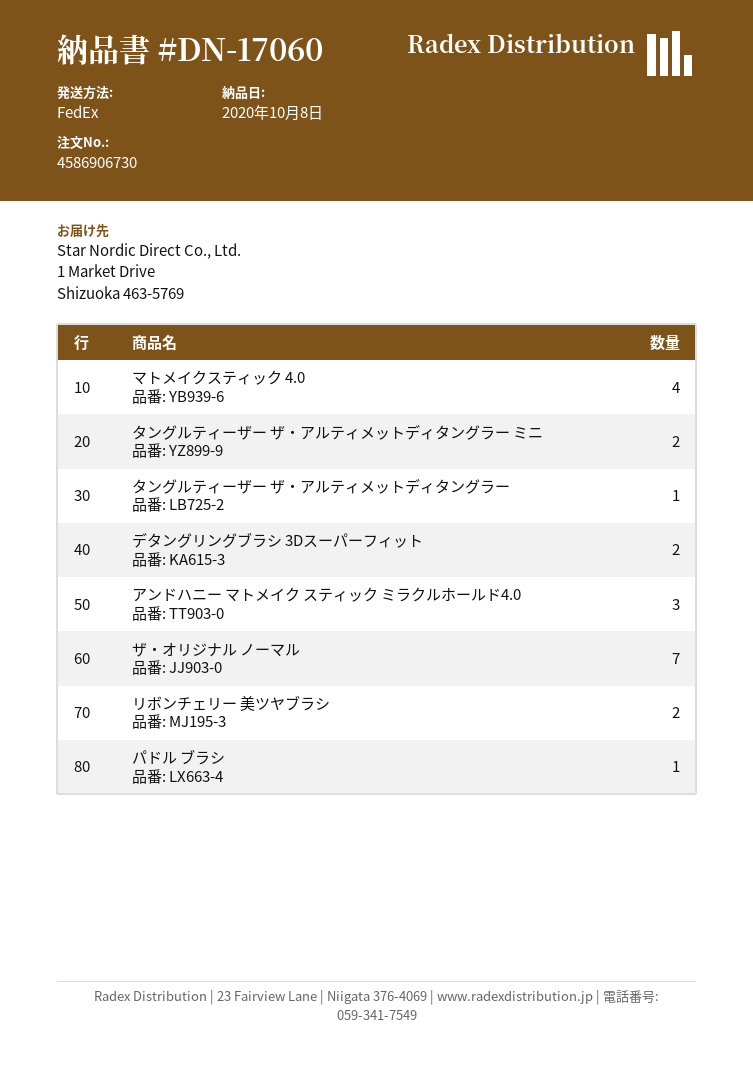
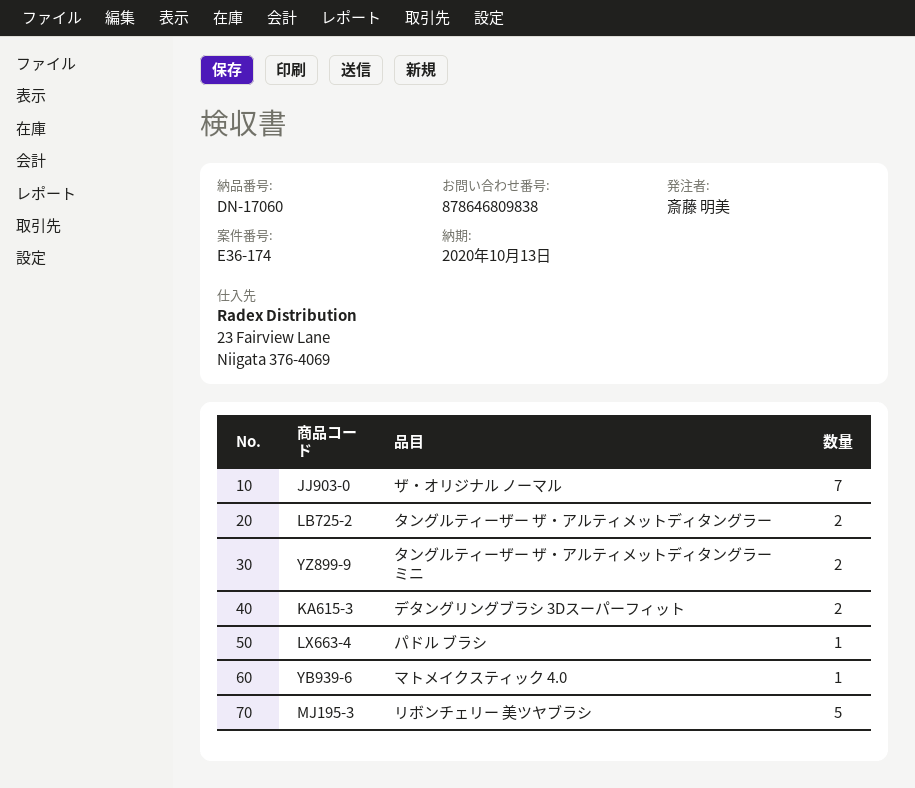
delivery date: 2020-10-08 -> 2020-10-13
マトメイクスティック 4.0: 4 -> 1
タングルティーザー ザ・アルティメットディタングラー: 1 -> 2
アンドハニー マトメイク スティック ミラクルホールド4.0: 3 -> none
リボンチェリー 美ツヤブラシ: 2 -> 5

